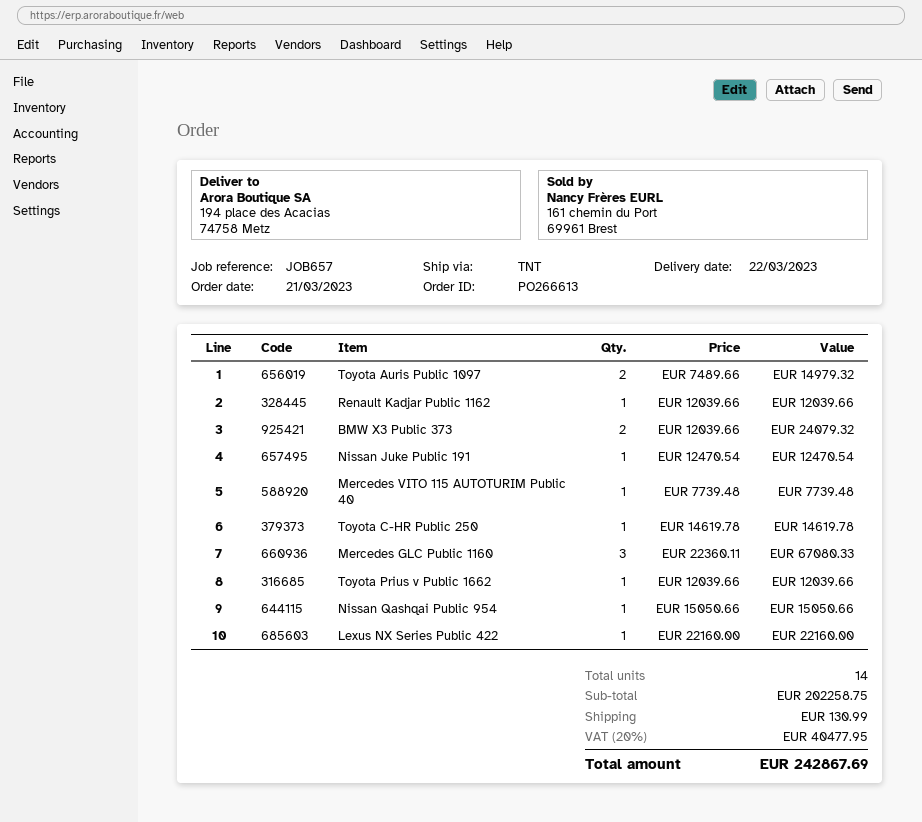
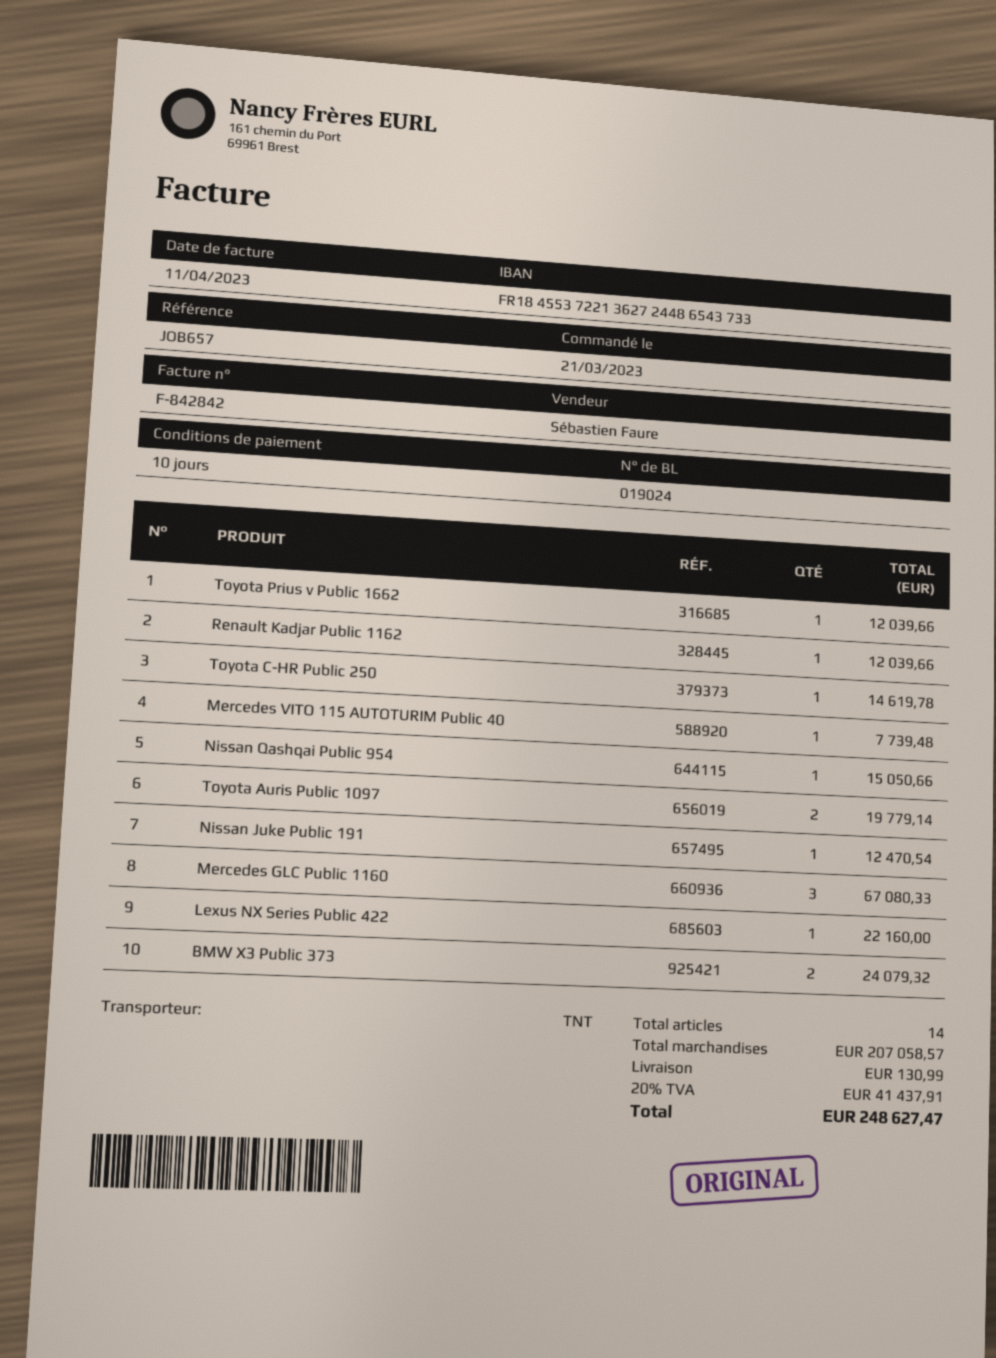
Toyota Auris Public 1097: 2 for 14979.32 -> 2 for 19779.14
subtotal: 202258.75 -> 207058.57
tax: 20% = 40477.95 -> 20% = 41437.91
total: 242867.69 -> 248627.47

